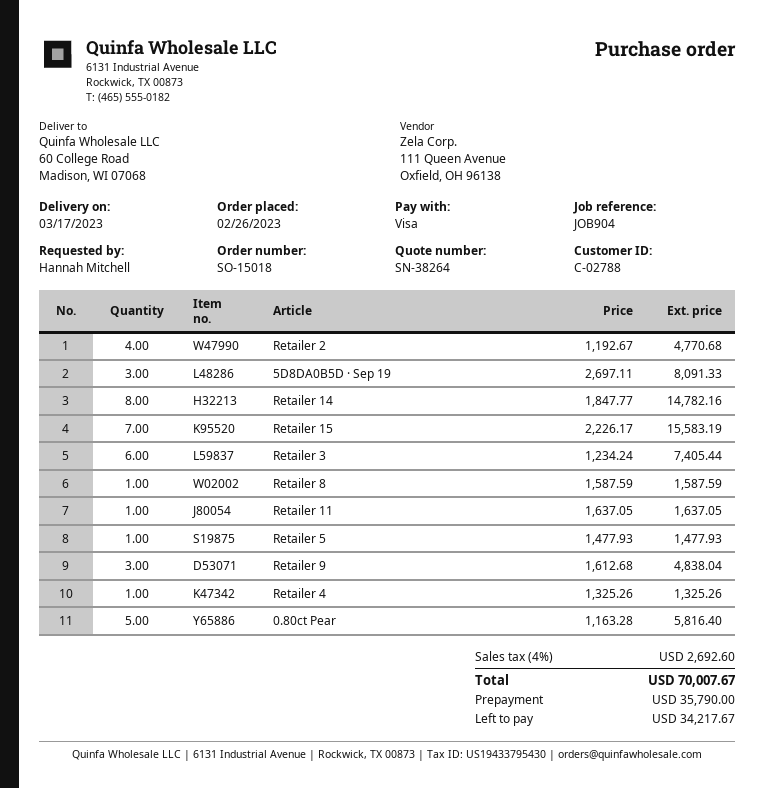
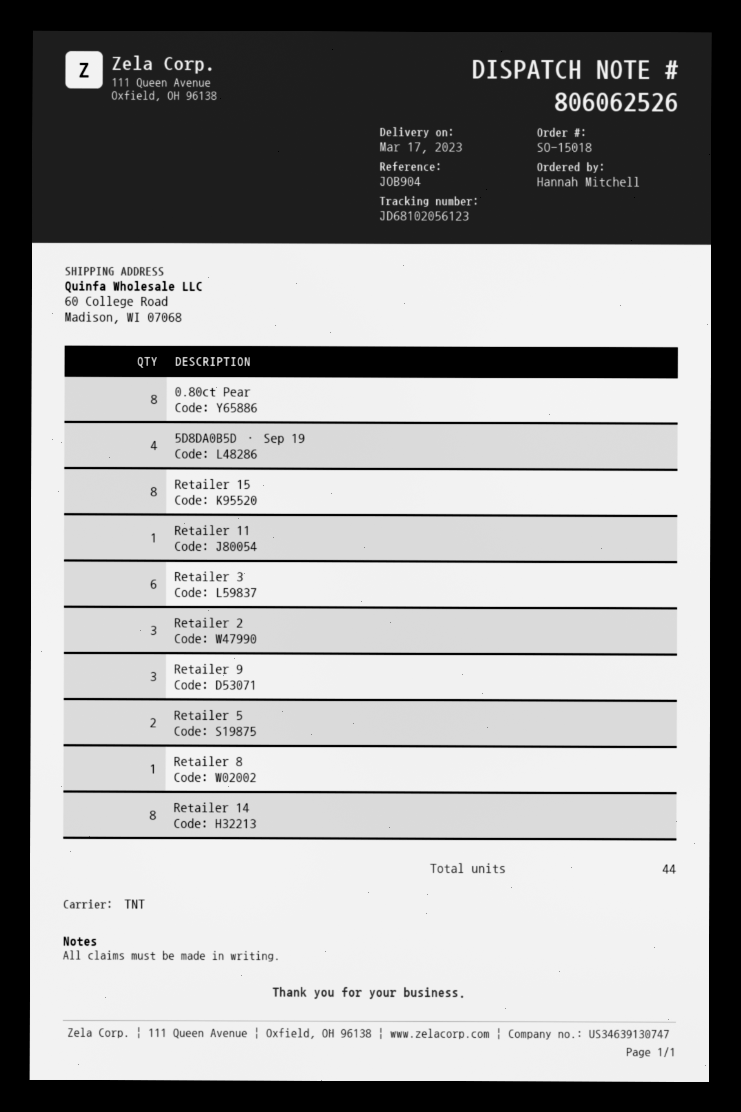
Retailer 2: 4 -> 3
5D8DA0B5D · Sep 19: 3 -> 4
Retailer 15: 7 -> 8
Retailer 5: 1 -> 2
Retailer 4: 1 -> none
0.80ct Pear: 5 -> 8

